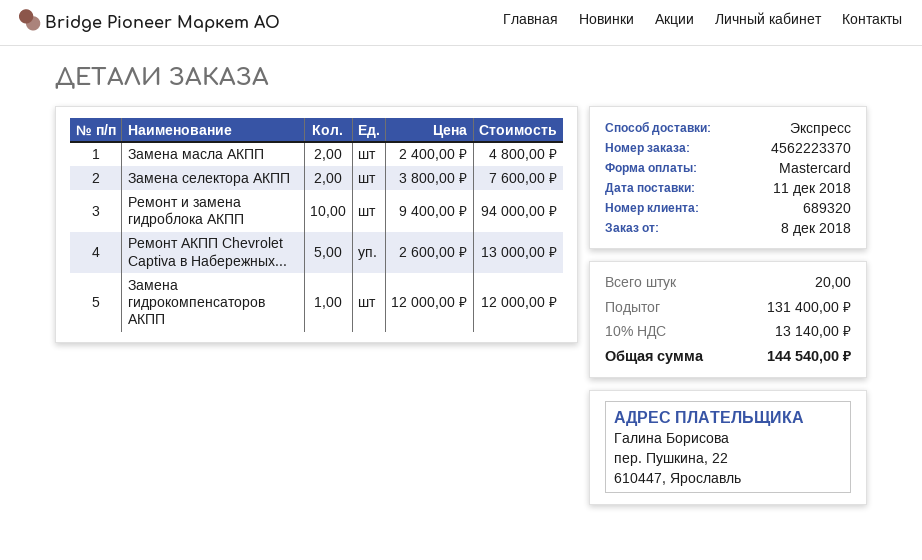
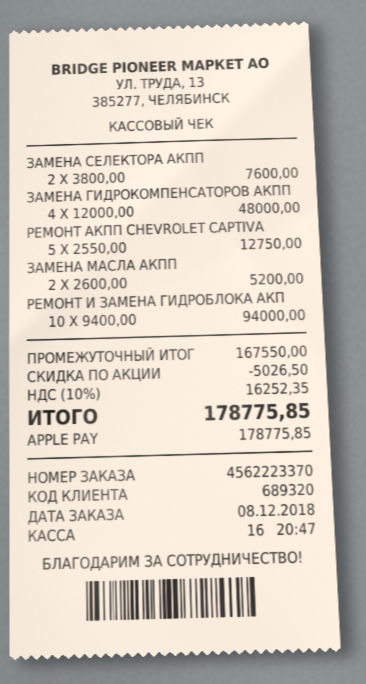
payment method: Mastercard -> Apple Pay
Замена масла АКПП: 2 x 2400.00 = 4800.00 -> 2 x 2600.00 = 5200.00
Ремонт АКПП Chevrolet Captiva в Набережных...: 5 x 2600.00 = 13000.00 -> 5 x 2550.00 = 12750.00
Замена гидрокомпенсаторов АКПП: 1 x 12000.00 = 12000.00 -> 4 x 12000.00 = 48000.00
subtotal: 131400.00 -> 167550.00
discount: none -> 5026.50
tax: 10% = 13140.00 -> 10% = 16252.35
total: 144540.00 -> 178775.85

